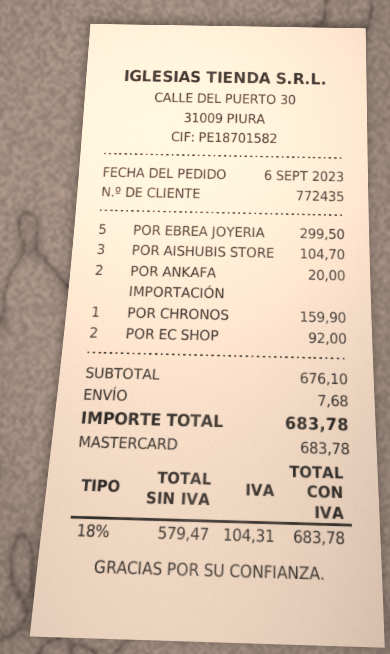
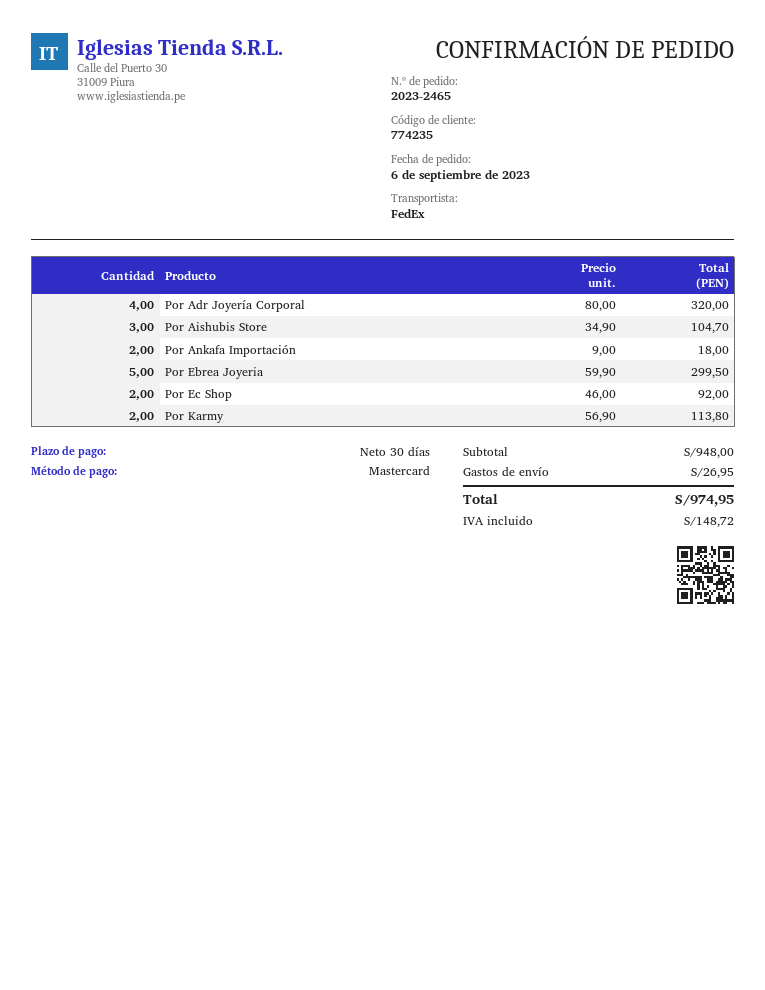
customer number: 772435 -> 774235
POR ANKAFA IMPORTACIÓN: 2 for 20.00 -> 2 for 18.00
POR CHRONOS: 1 for 159.90 -> none
Por Adr Joyería Corporal: none -> 4 for 320.00
Por Karmy: none -> 2 for 113.80
subtotal: 676.10 -> 948.00
shipping: 7.68 -> 26.95
tax: 104.31 -> 148.72
total: 683.78 -> 974.95

